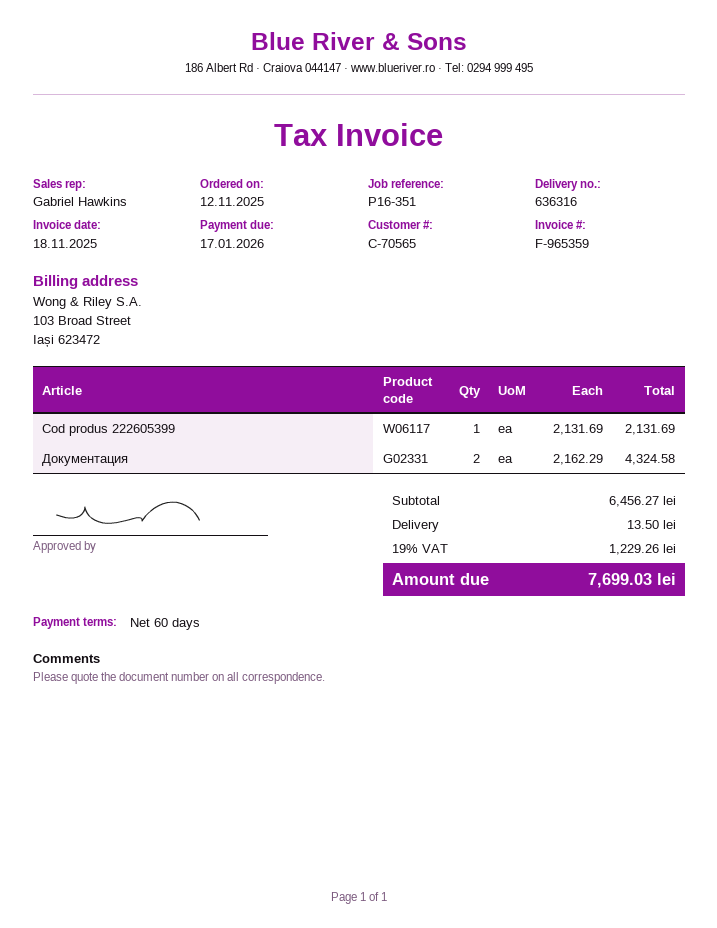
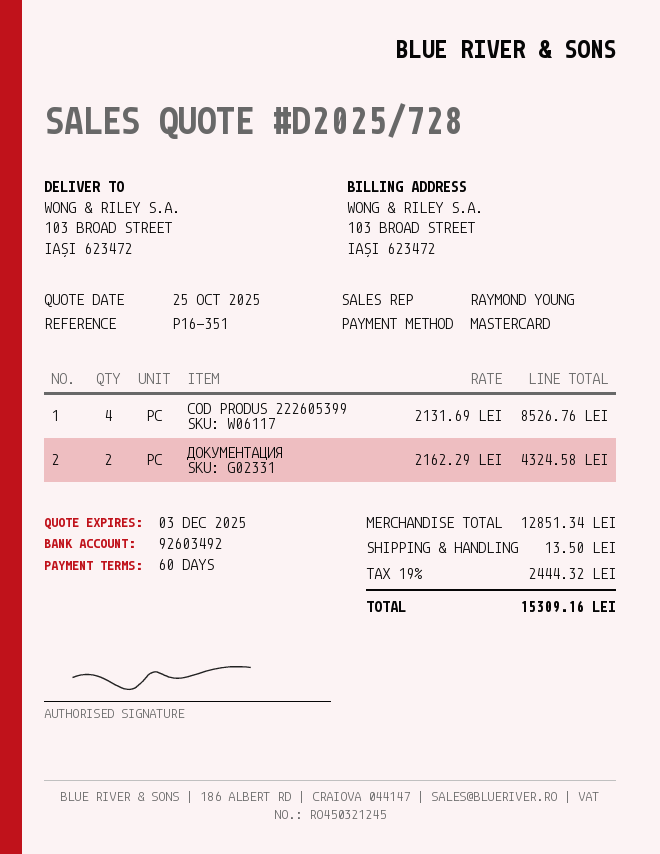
sales rep: Gabriel Hawkins -> RAYMOND YOUNG
Cod produs 222605399: 1 x 2131.69 = 2131.69 -> 4 x 2131.69 = 8526.76
subtotal: 6456.27 -> 12851.34
tax: 19% = 1229.26 -> 19% = 2444.32
total: 7699.03 -> 15309.16

